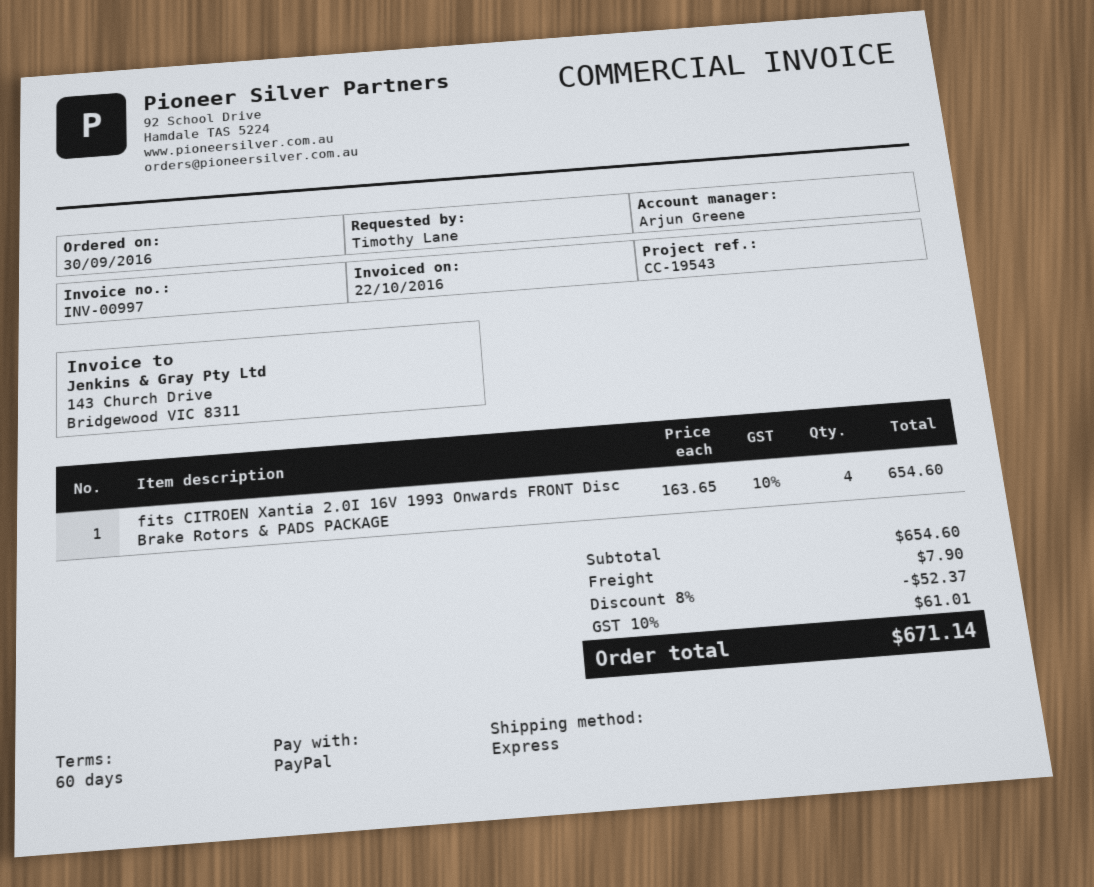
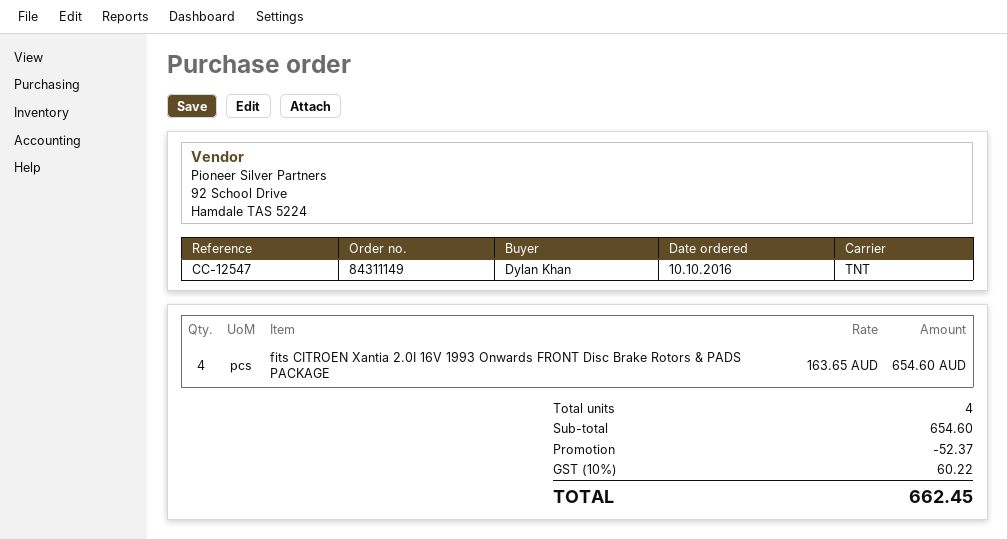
order date: 2016-09-30 -> 2016-10-10
reference: CC-19543 -> CC-12547
ordered by: Timothy Lane -> Dylan Khan
shipping method: express -> TNT
shipping: 7.90 -> none
tax: 10% = 61.01 -> 10% = 60.22
total: 671.14 -> 662.45

